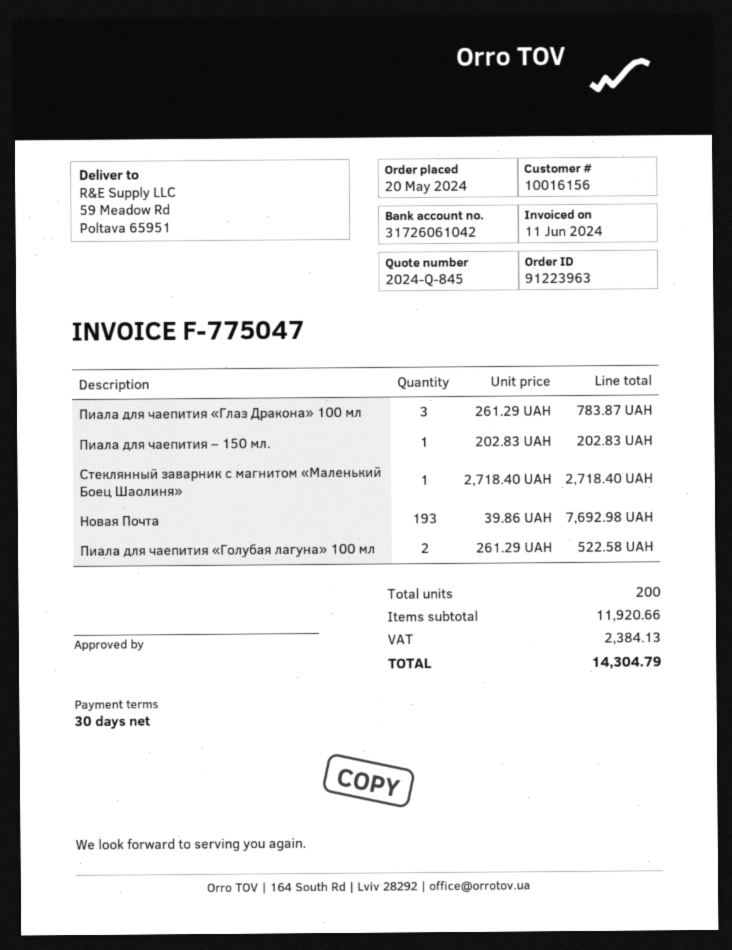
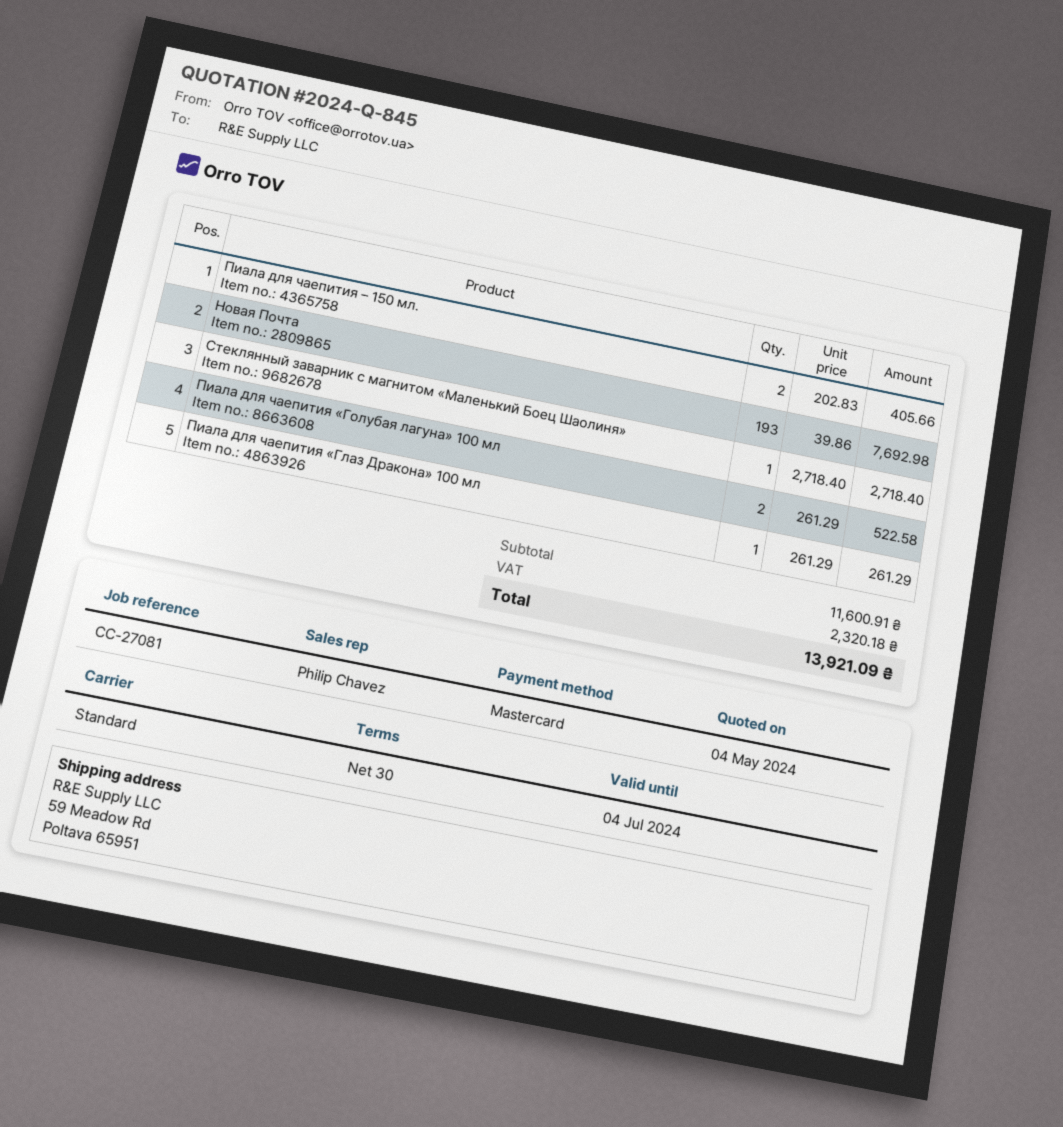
Пиала для чаепития «Глаз Дракона» 100 мл: 3 x 261.29 = 783.87 -> 1 x 261.29 = 261.29
Пиала для чаепития – 150 мл.: 1 x 202.83 = 202.83 -> 2 x 202.83 = 405.66
subtotal: 11920.66 -> 11600.91
tax: 2384.13 -> 2320.18
total: 14304.79 -> 13921.09

